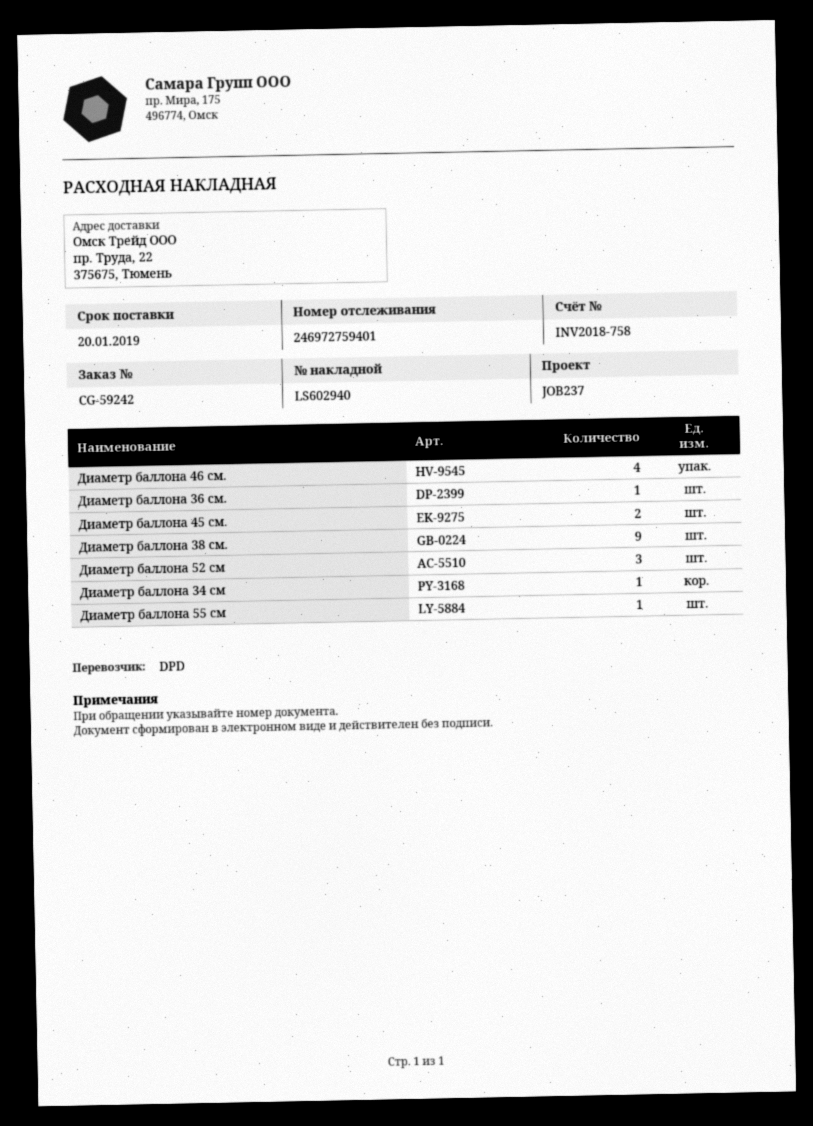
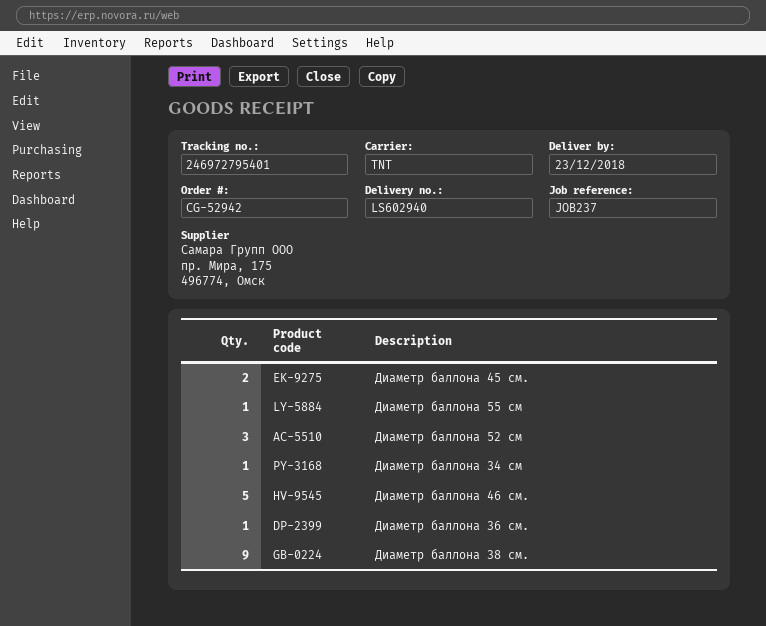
order number: CG-59242 -> CG-52942
delivery date: 2019-01-20 -> 2018-12-23
shipping method: DPD -> TNT
tracking number: 246972759401 -> 246972795401
Диаметр баллона 46 см.: 4 -> 5

